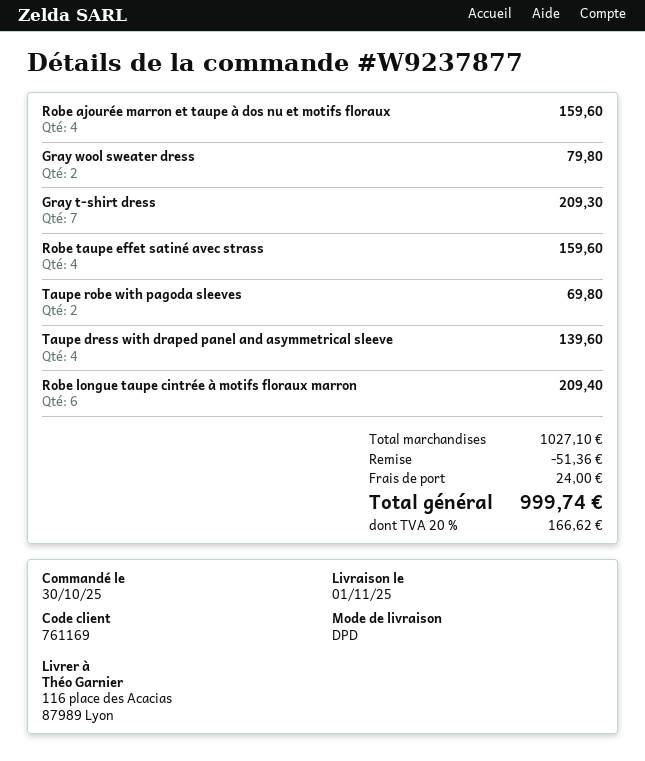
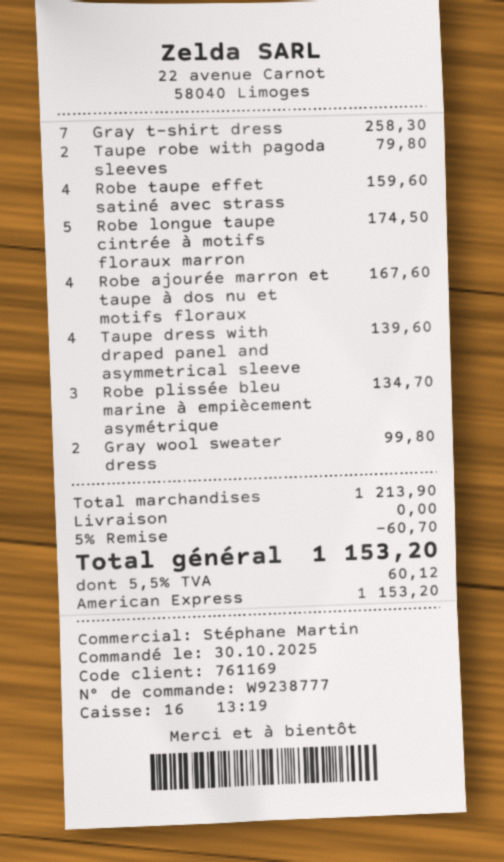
order number: W9237877 -> W9238777
Robe ajourée marron et taupe à dos nu et motifs floraux: 4 for 159.60 -> 4 for 167.60
Gray wool sweater dress: 2 for 79.80 -> 2 for 99.80
Gray t-shirt dress: 7 for 209.30 -> 7 for 258.30
Taupe robe with pagoda sleeves: 2 for 69.80 -> 2 for 79.80
Robe longue taupe cintrée à motifs floraux marron: 6 for 209.40 -> 5 for 174.50
Robe plissée bleu marine à empiècement asymétrique: none -> 3 for 134.70
subtotal: 1027.10 -> 1213.90
discount: 51.36 -> 60.70
shipping: 24.00 -> 0.00
tax: 20% = 166.62 -> 5.5% = 60.12
total: 999.74 -> 1153.20

